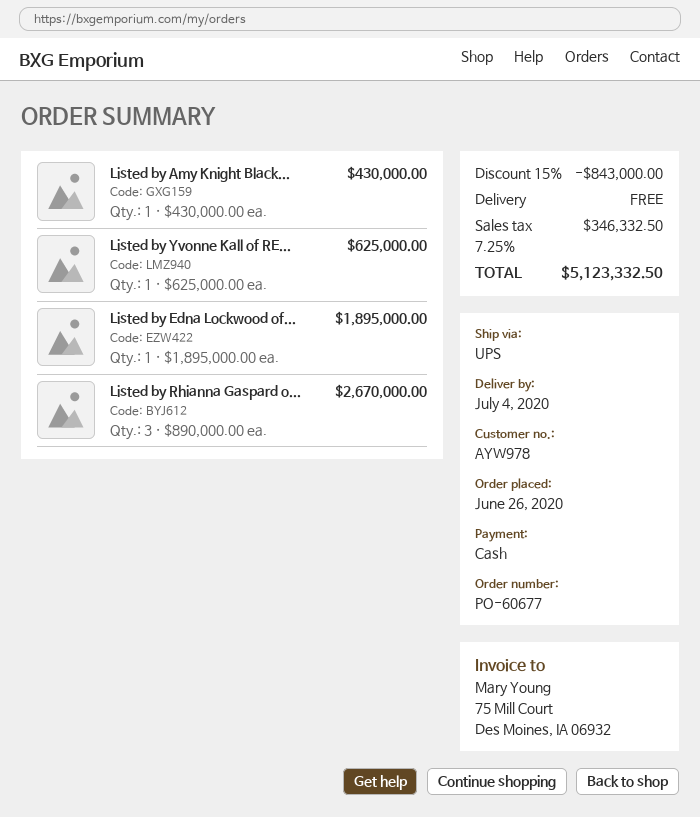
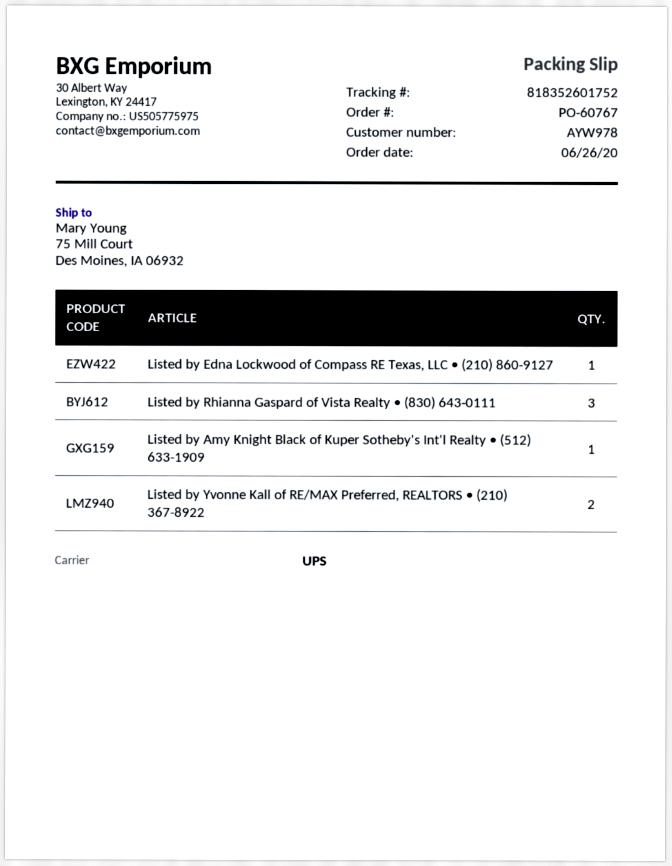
order number: PO-60677 -> PO-60767
Listed by Yvonne Kall of RE...: 1 -> 2

